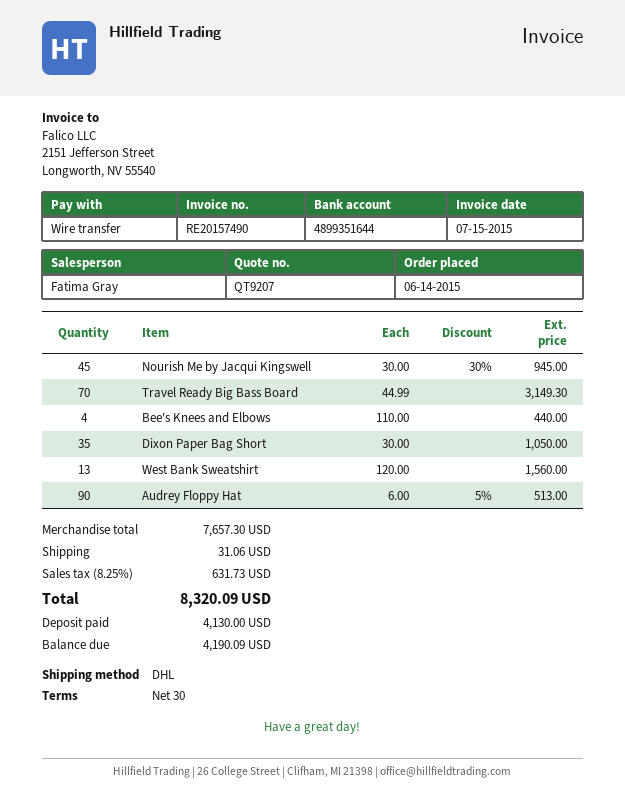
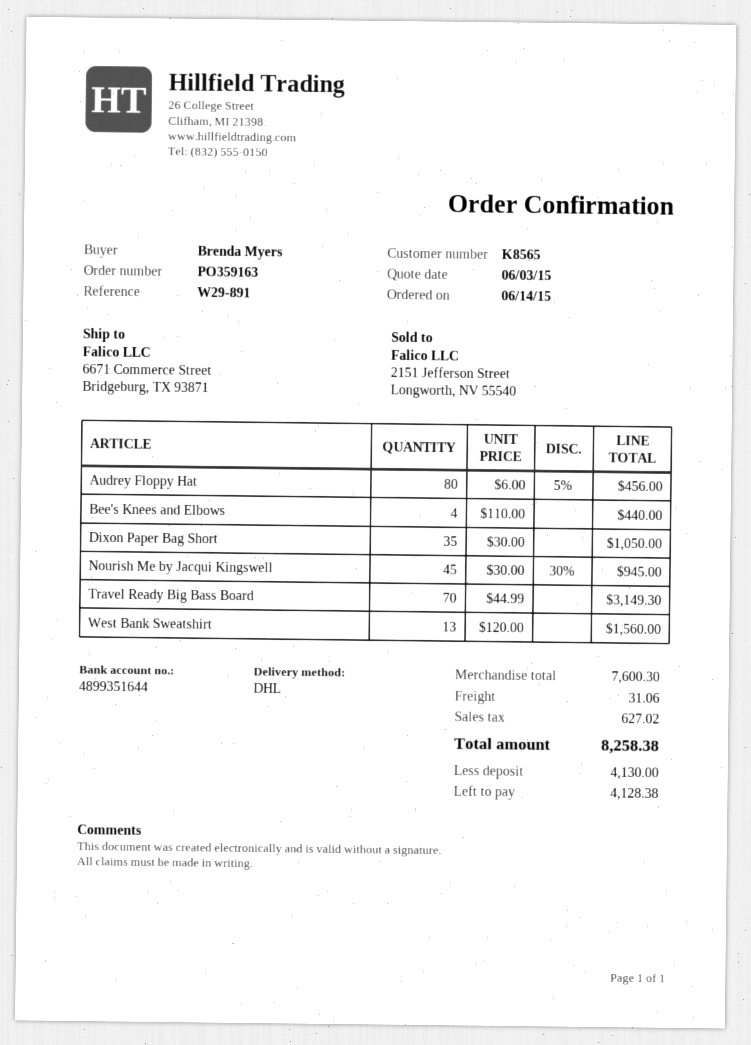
Audrey Floppy Hat: 90 x 6.00 - 5% = 513.00 -> 80 x 6.00 - 5% = 456.00
subtotal: 7657.30 -> 7600.30
tax: 631.73 -> 627.02
total: 8320.09 -> 8258.38
balance: 4190.09 -> 4128.38

